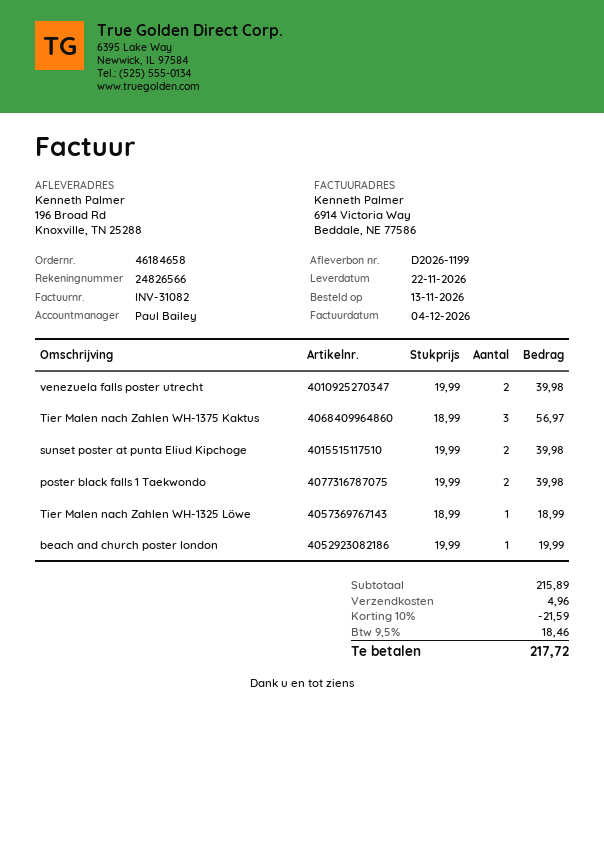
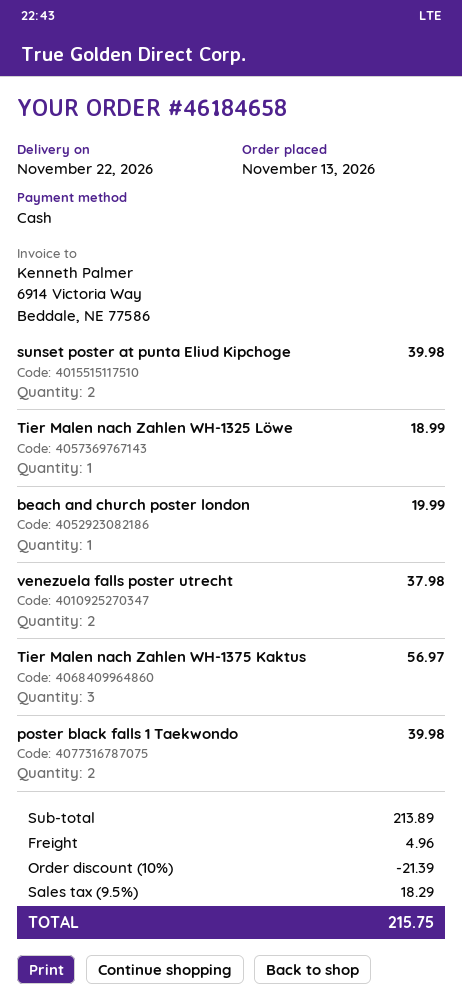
venezuela falls poster utrecht: 2 for 39.98 -> 2 for 37.98
subtotal: 215.89 -> 213.89
discount: 10% = 21.59 -> 10% = 21.39
tax: 9.5% = 18.46 -> 9.5% = 18.29
total: 217.72 -> 215.75

